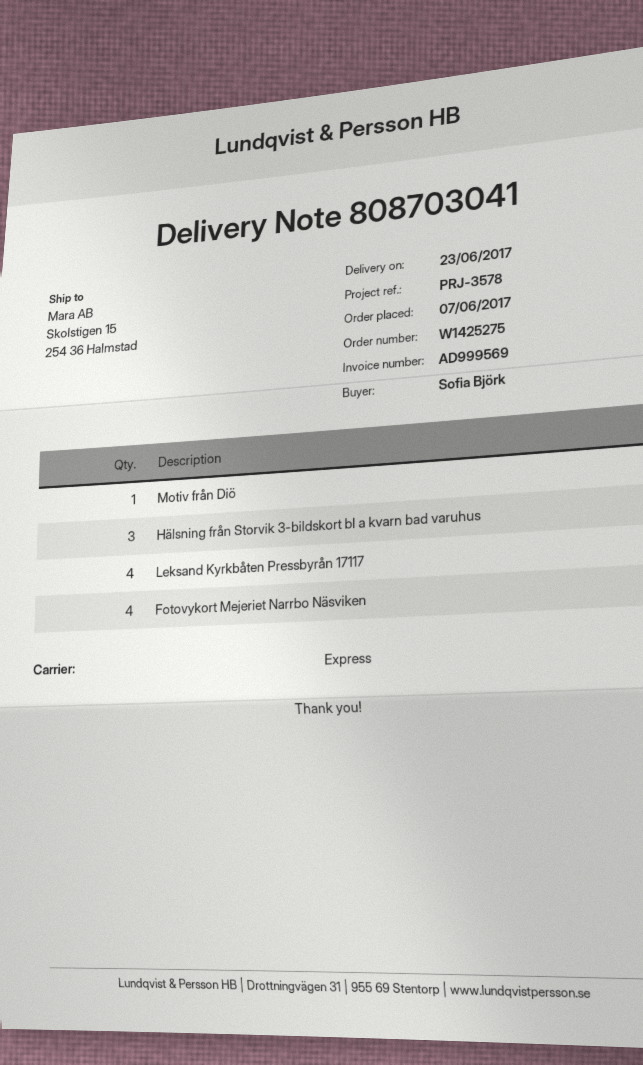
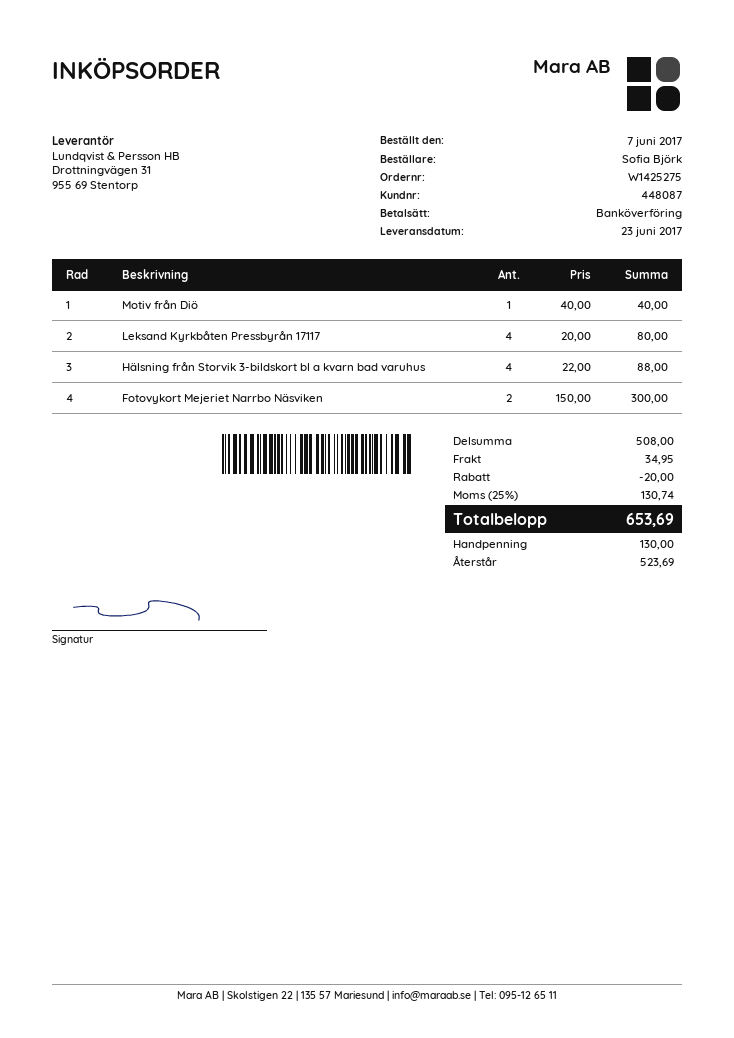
Hälsning från Storvik 3-bildskort bl a kvarn bad varuhus: 3 -> 4
Fotovykort Mejeriet Narrbo Näsviken: 4 -> 2

